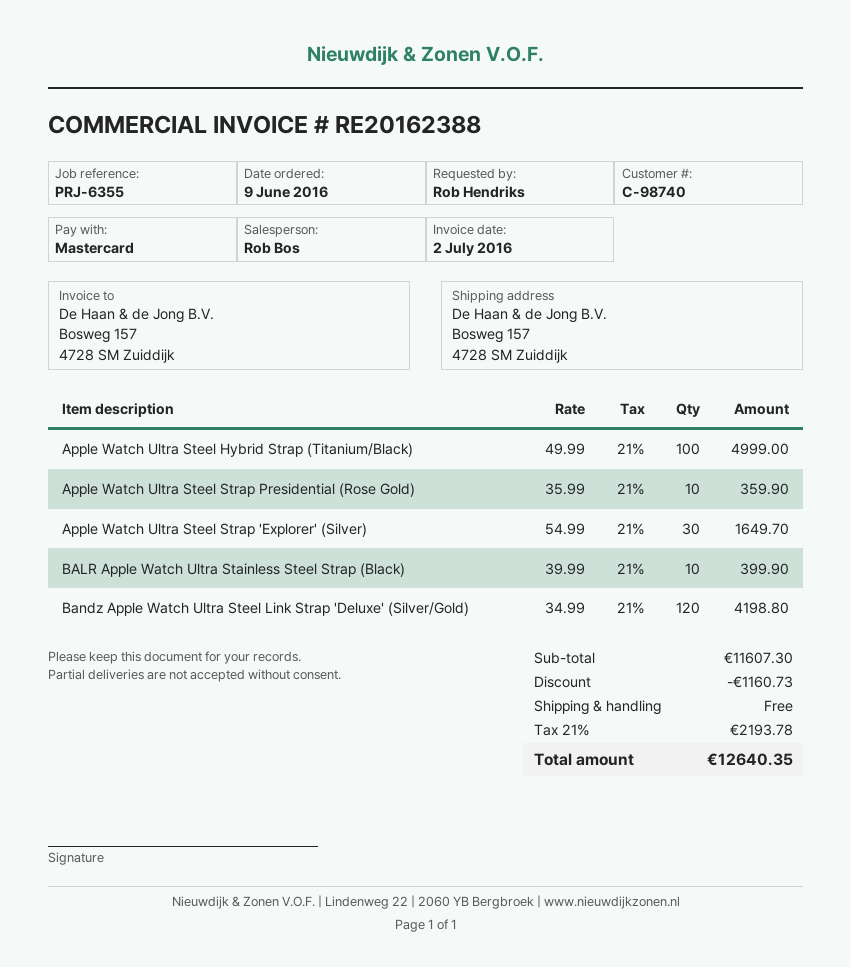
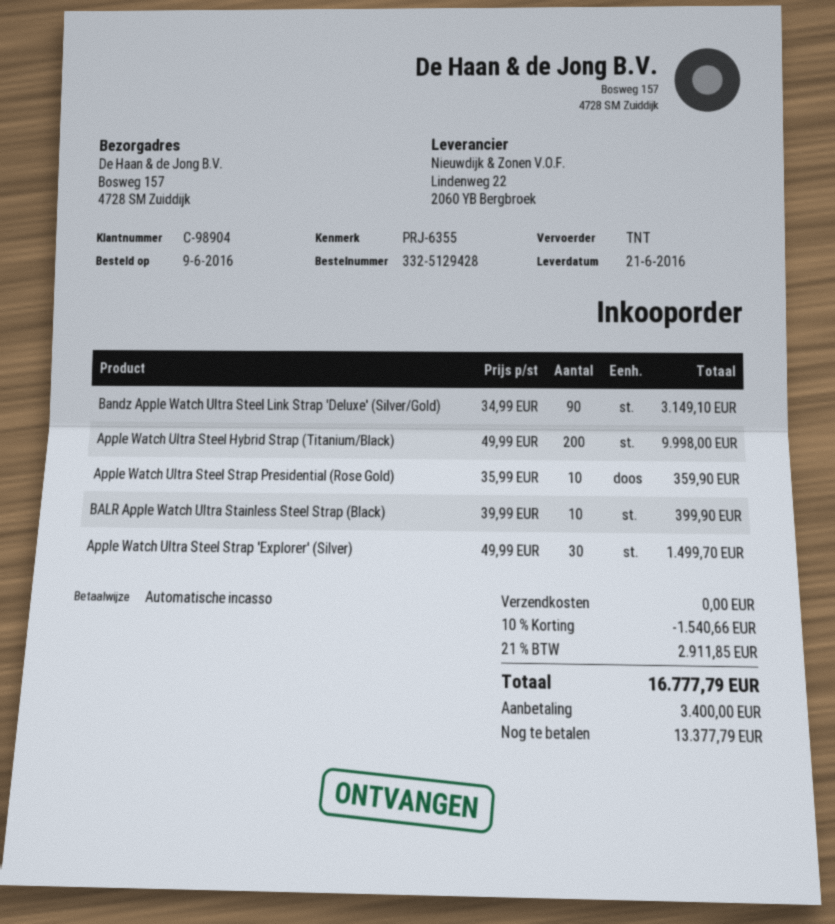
customer number: C-98740 -> C-98904
payment method: Mastercard -> direct debit
Apple Watch Ultra Steel Hybrid Strap (Titanium/Black): 100 x 49.99 = 4999.00 -> 200 x 49.99 = 9998.00
Apple Watch Ultra Steel Strap 'Explorer' (Silver): 30 x 54.99 = 1649.70 -> 30 x 49.99 = 1499.70
Bandz Apple Watch Ultra Steel Link Strap 'Deluxe' (Silver/Gold): 120 x 34.99 = 4198.80 -> 90 x 34.99 = 3149.10
discount: 1160.73 -> 1540.66
tax: 21% = 2193.78 -> 21% = 2911.85
total: 12640.35 -> 16777.79

